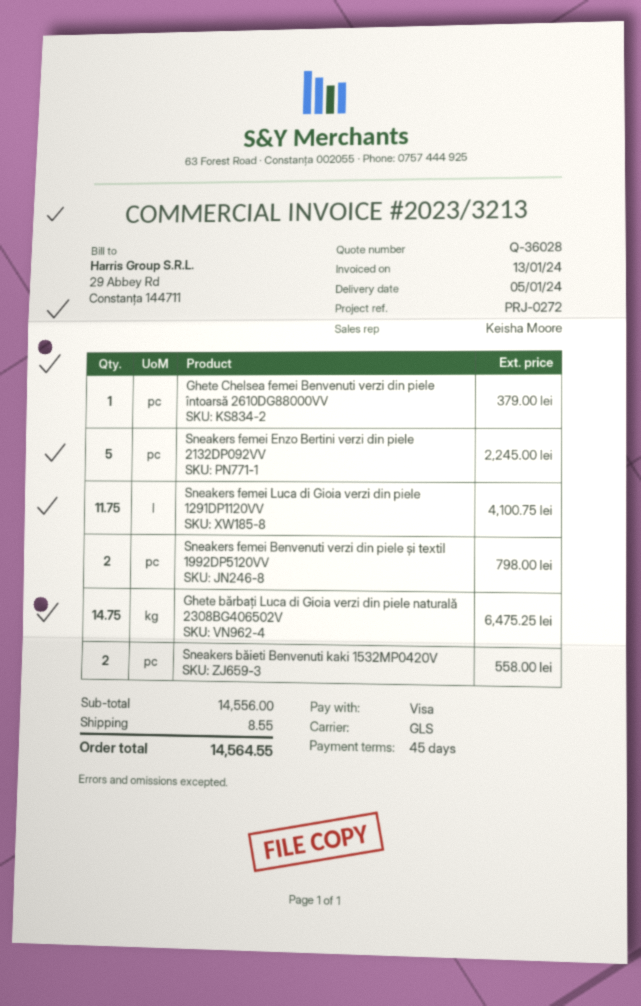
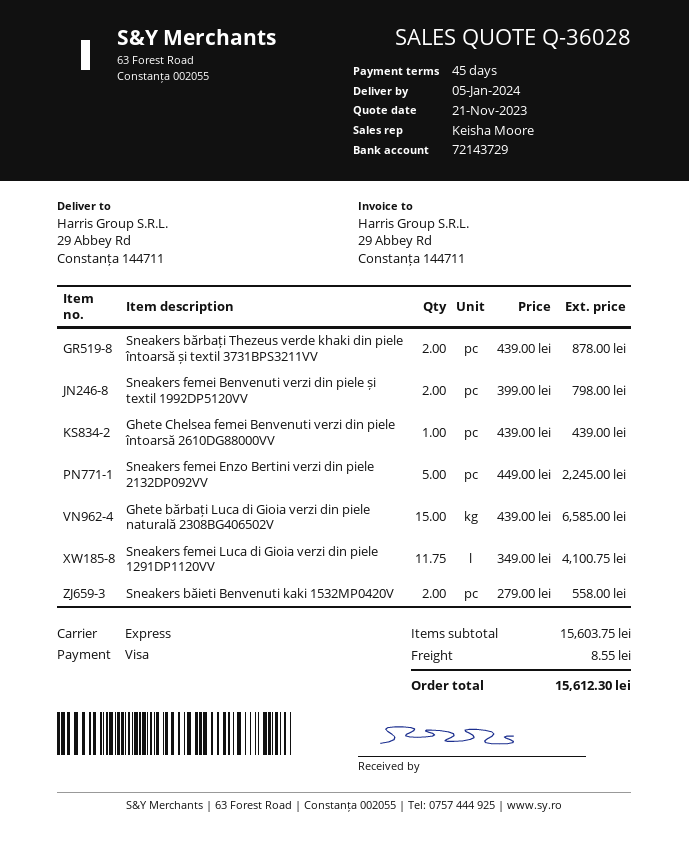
shipping method: GLS -> express
Ghete Chelsea femei Benvenuti verzi din piele întoarsă 2610DG88000VV: 1 for 379.00 -> 1 for 439.00
Ghete bărbați Luca di Gioia verzi din piele naturală 2308BG406502V: 14.75 for 6475.25 -> 15 for 6585.00
Sneakers bărbați Thezeus verde khaki din piele întoarsă și textil 3731BPS3211VV: none -> 2 for 878.00
subtotal: 14556.00 -> 15603.75
total: 14564.55 -> 15612.30

